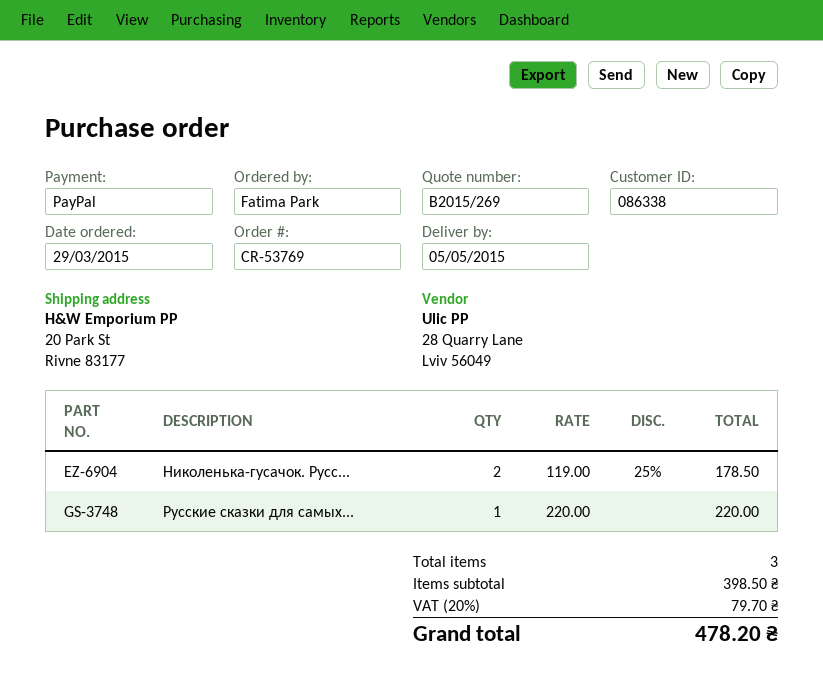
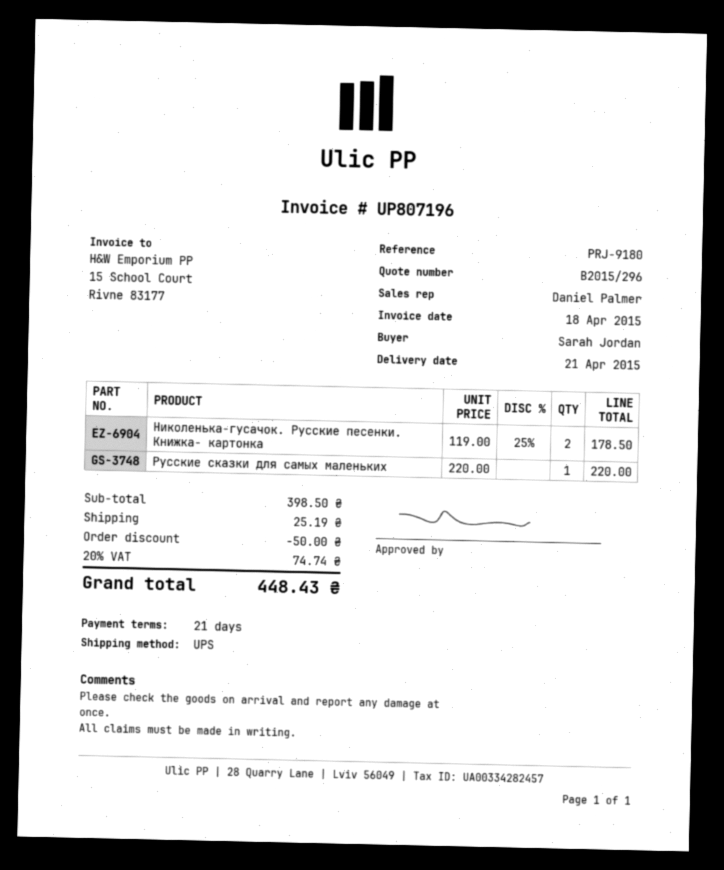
quote number: B2015/269 -> B2015/296
delivery date: 2015-05-05 -> 2015-04-21
ordered by: Fatima Park -> Sarah Jordan
discount: none -> 50.00
shipping: none -> 25.19
tax: 20% = 79.70 -> 20% = 74.74
total: 478.20 -> 448.43

